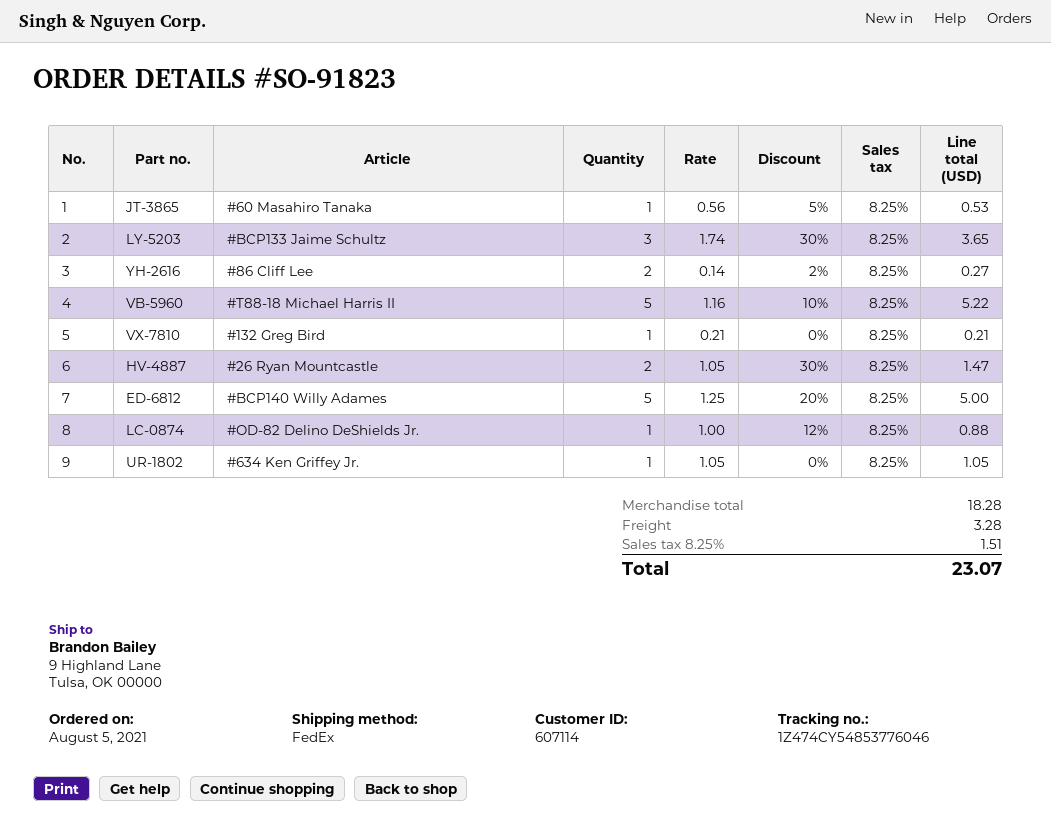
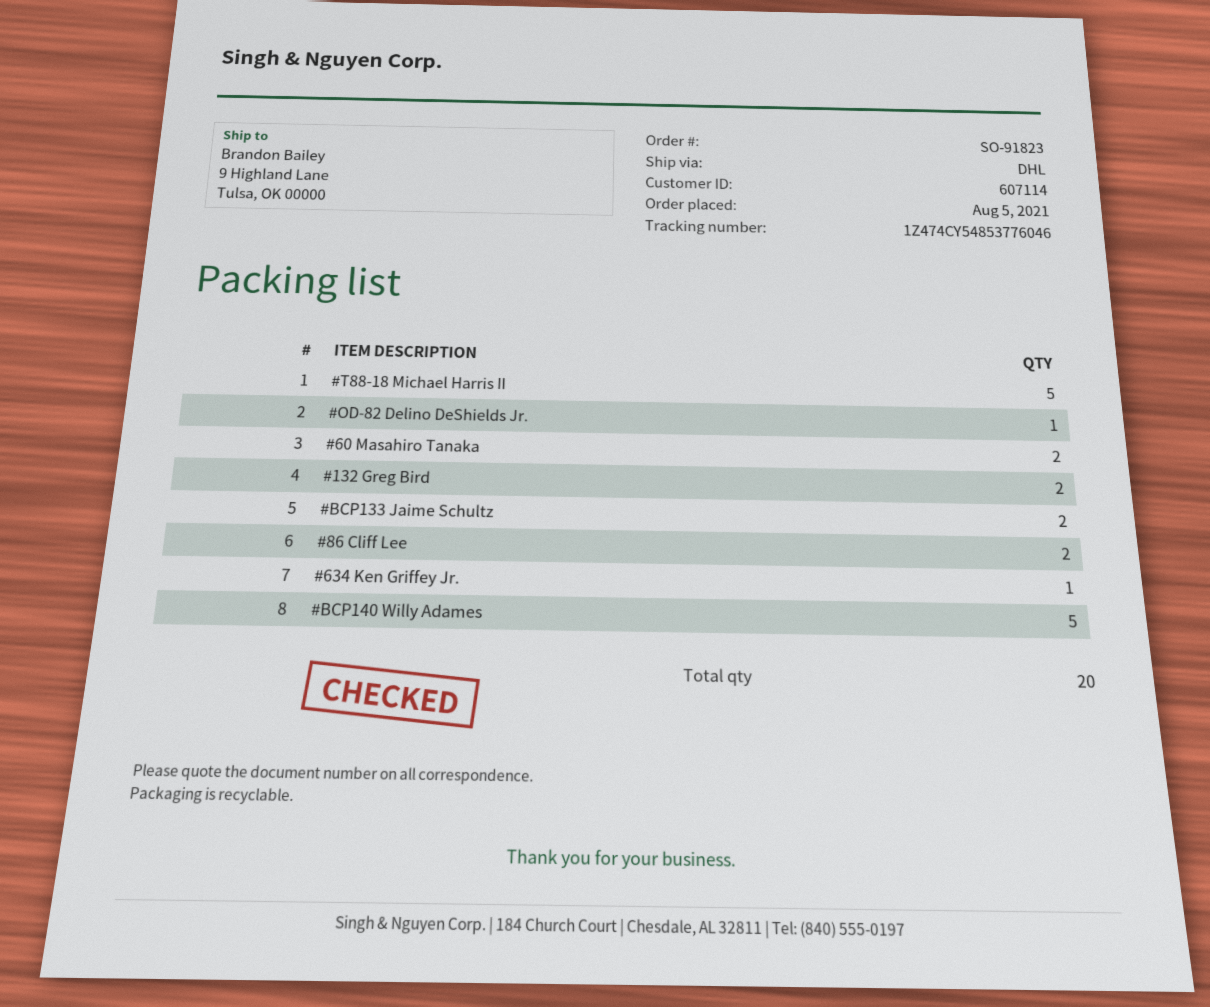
shipping method: FedEx -> DHL
#60 Masahiro Tanaka: 1 -> 2
#BCP133 Jaime Schultz: 3 -> 2
#132 Greg Bird: 1 -> 2
#26 Ryan Mountcastle: 2 -> none

